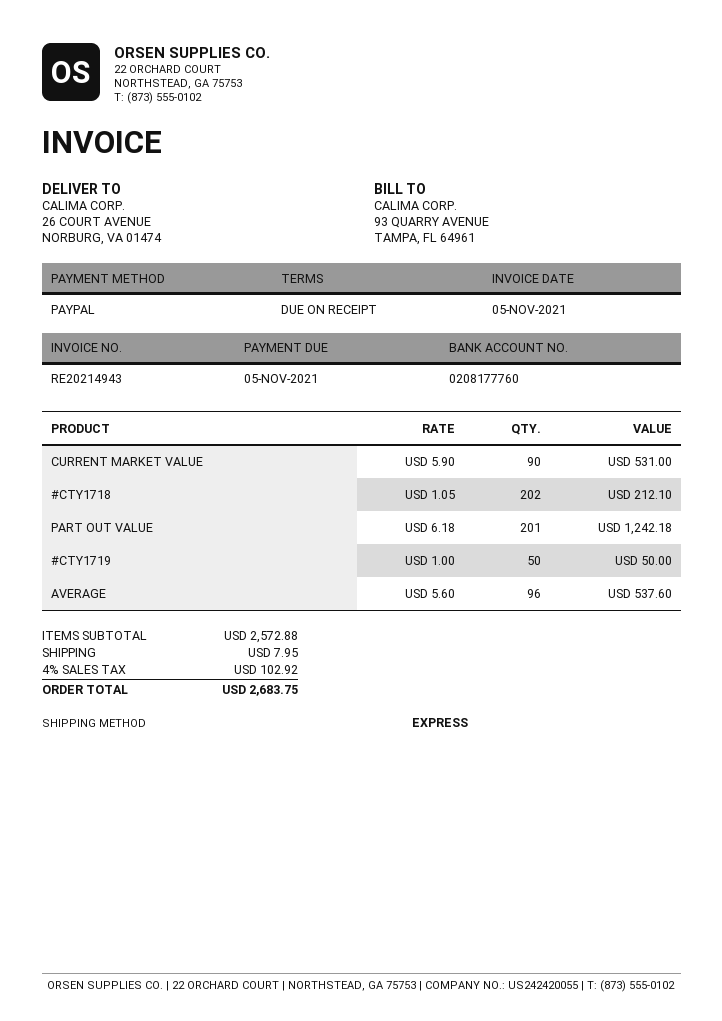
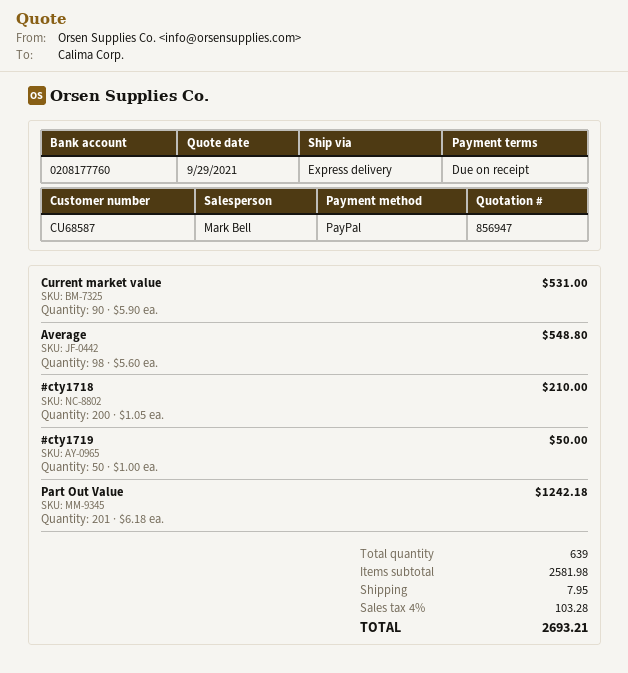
#CTY1718: 202 x 1.05 = 212.10 -> 200 x 1.05 = 210.00
AVERAGE: 96 x 5.60 = 537.60 -> 98 x 5.60 = 548.80
subtotal: 2572.88 -> 2581.98
tax: 4% = 102.92 -> 4% = 103.28
total: 2683.75 -> 2693.21

